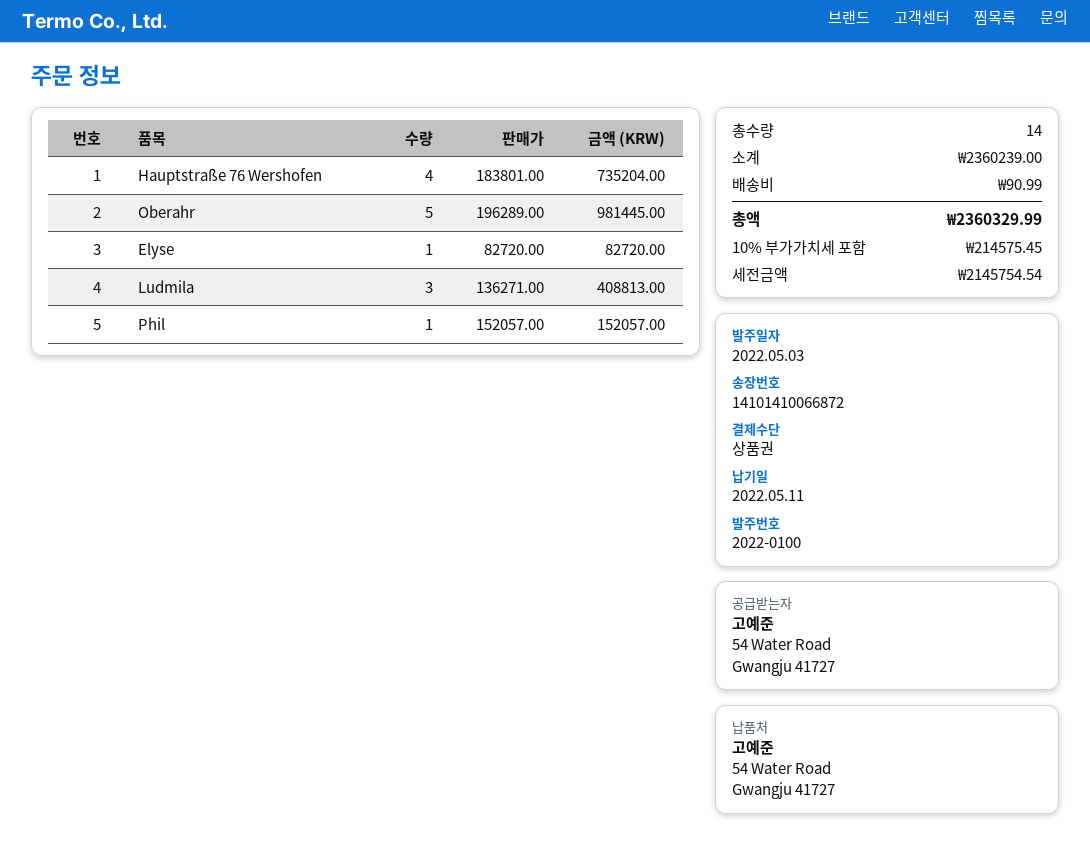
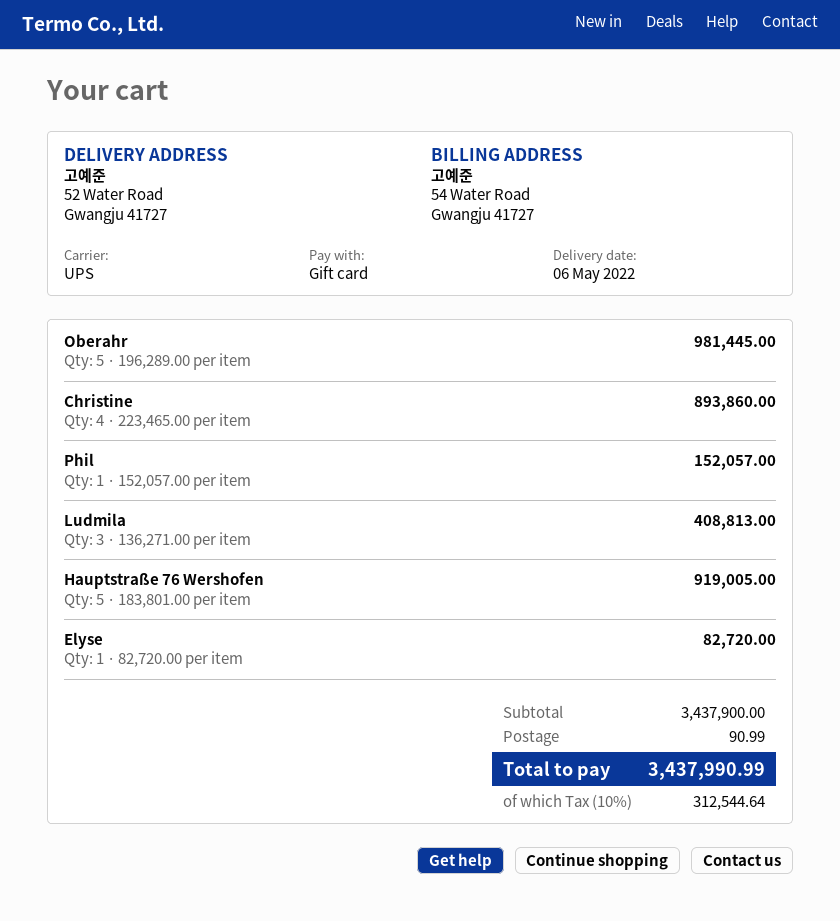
delivery date: 2022-05-11 -> 2022-05-06
ship to: 54 Water Road, Gwangju 41727 -> 52 Water Road, Gwangju 41727
Hauptstraße 76 Wershofen: 4 x 183801.00 = 735204.00 -> 5 x 183801.00 = 919005.00
Christine: none -> 4 x 223465.00 = 893860.00
subtotal: 2360239.00 -> 3437900.00
tax: 10% = 214575.45 -> 10% = 312544.64
total: 2360329.99 -> 3437990.99

